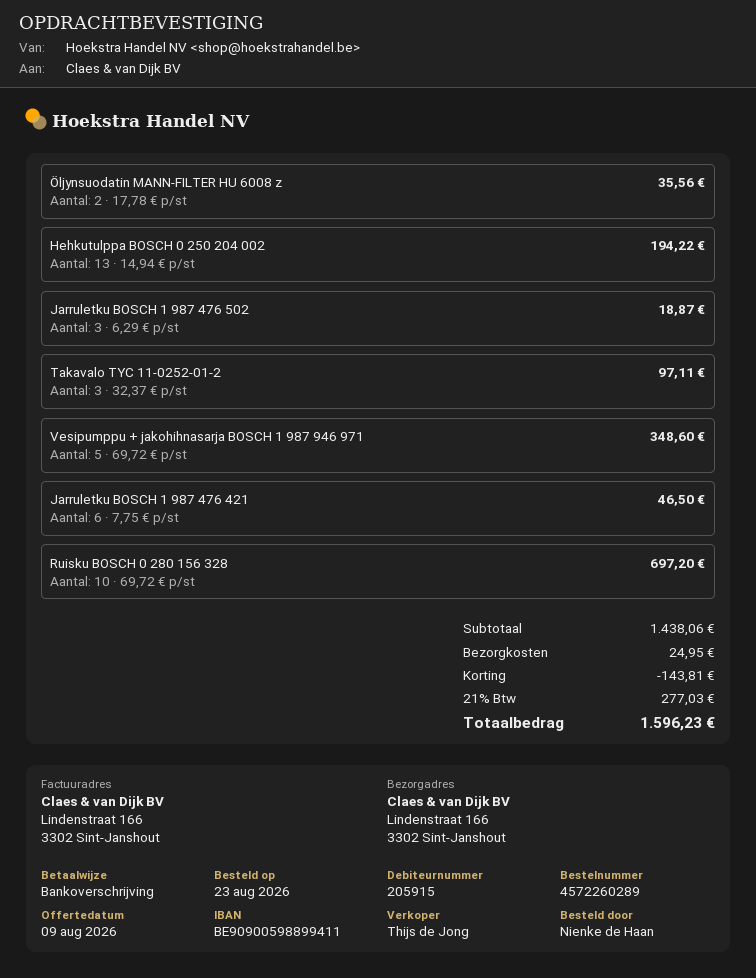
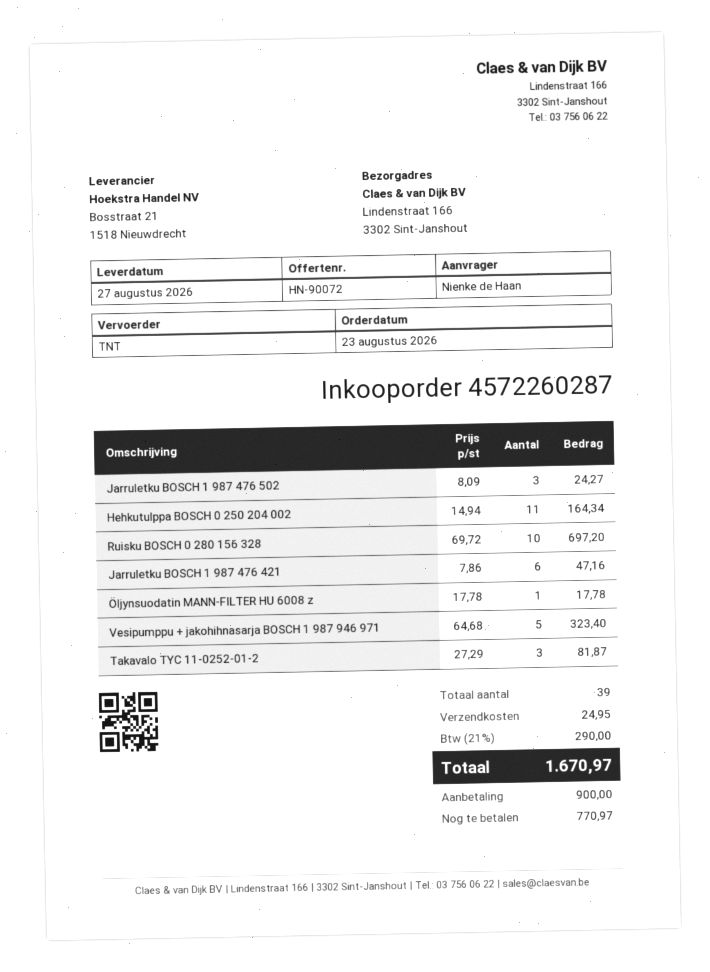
order number: 4572260289 -> 4572260287
Öljynsuodatin MANN-FILTER HU 6008 z: 2 x 17.78 = 35.56 -> 1 x 17.78 = 17.78
Hehkutulppa BOSCH 0 250 204 002: 13 x 14.94 = 194.22 -> 11 x 14.94 = 164.34
Jarruletku BOSCH 1 987 476 502: 3 x 6.29 = 18.87 -> 3 x 8.09 = 24.27
Takavalo TYC 11-0252-01-2: 3 x 32.37 = 97.11 -> 3 x 27.29 = 81.87
Vesipumppu + jakohihnasarja BOSCH 1 987 946 971: 5 x 69.72 = 348.60 -> 5 x 64.68 = 323.40
Jarruletku BOSCH 1 987 476 421: 6 x 7.75 = 46.50 -> 6 x 7.86 = 47.16
discount: 143.81 -> none
tax: 21% = 277.03 -> 21% = 290.00
total: 1596.23 -> 1670.97

